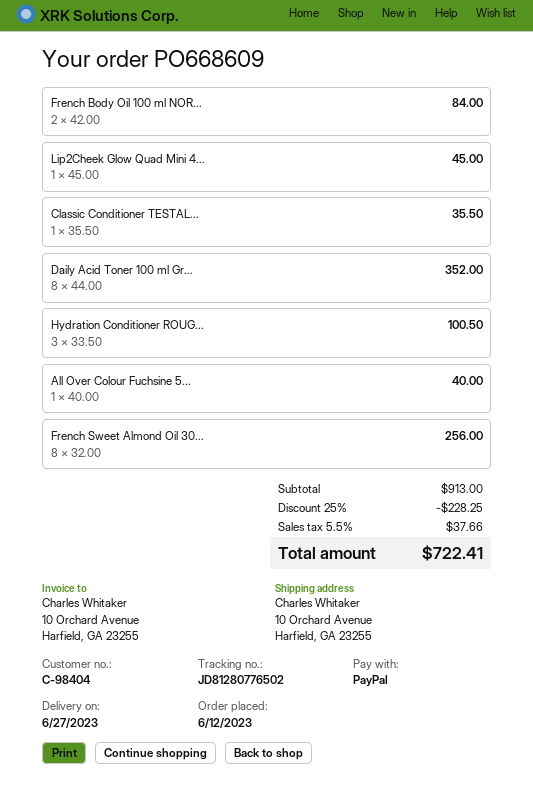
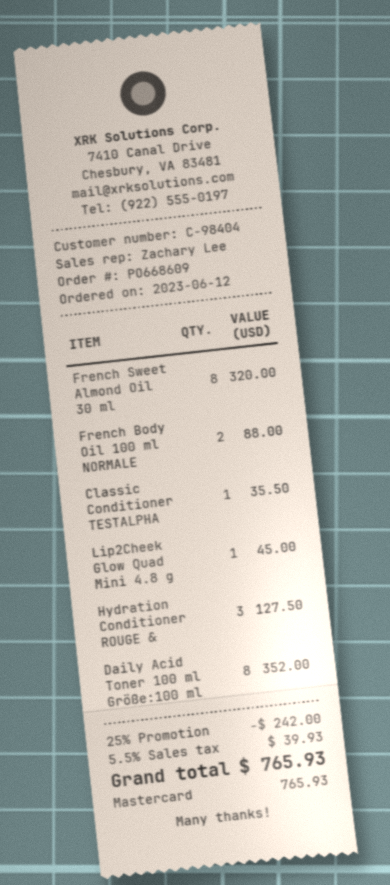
payment method: PayPal -> Mastercard
French Body Oil 100 ml NOR...: 2 for 84.00 -> 2 for 88.00
Hydration Conditioner ROUG...: 3 for 100.50 -> 3 for 127.50
All Over Colour Fuchsine 5...: 1 for 40.00 -> none
French Sweet Almond Oil 30...: 8 for 256.00 -> 8 for 320.00
discount: 25% = 228.25 -> 25% = 242.00
tax: 5.5% = 37.66 -> 5.5% = 39.93
total: 722.41 -> 765.93

